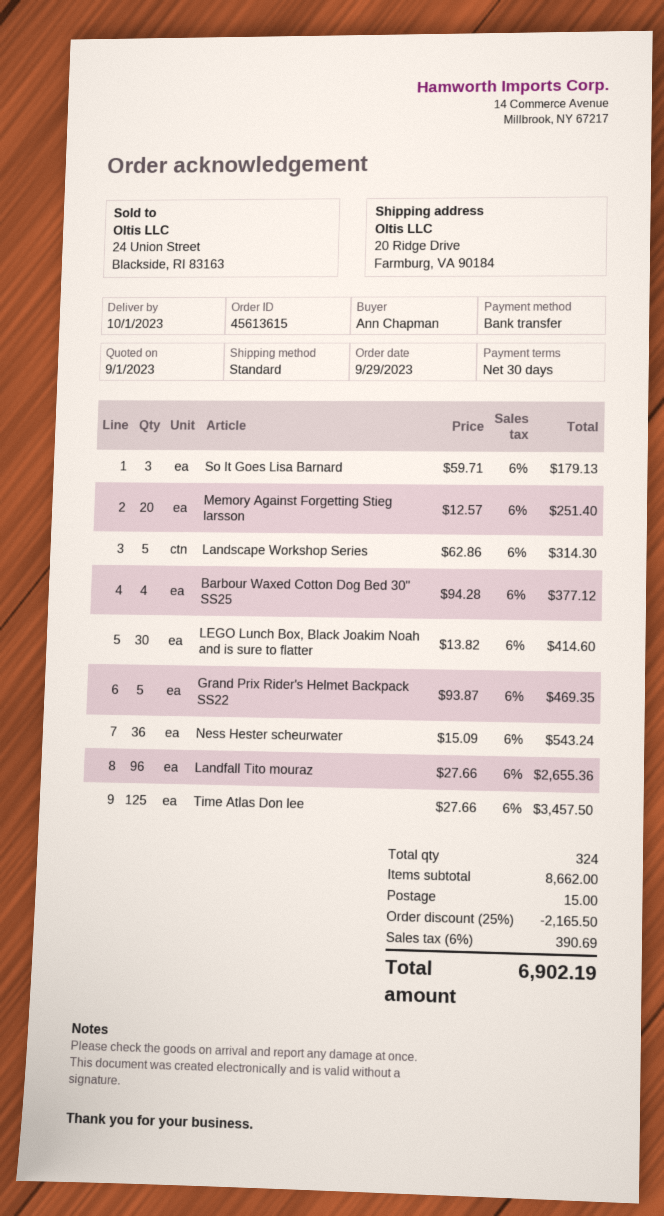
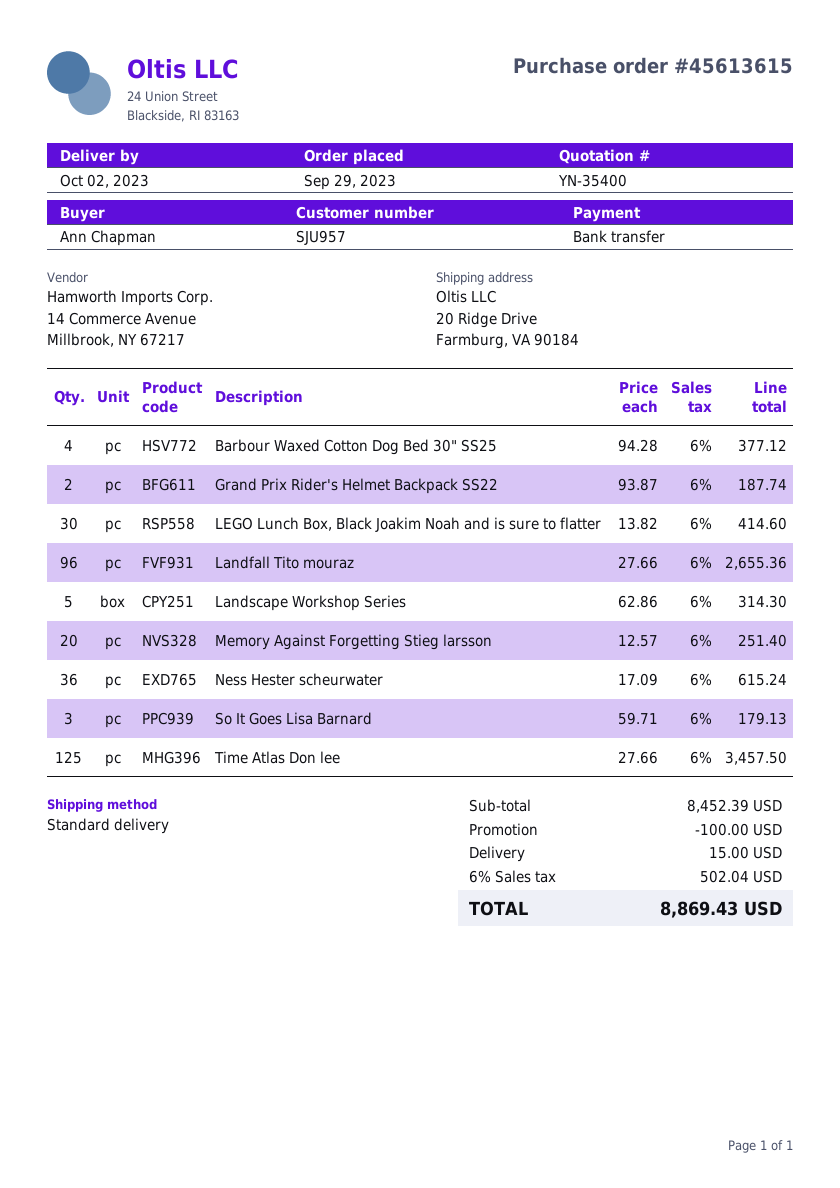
delivery date: 2023-10-01 -> 2023-10-02
Grand Prix Rider's Helmet Backpack SS22: 5 x 93.87 = 469.35 -> 2 x 93.87 = 187.74
Ness Hester scheurwater: 36 x 15.09 = 543.24 -> 36 x 17.09 = 615.24
subtotal: 8662.00 -> 8452.39
discount: 2165.50 -> 100.00
tax: 6% = 390.69 -> 6% = 502.04
total: 6902.19 -> 8869.43

